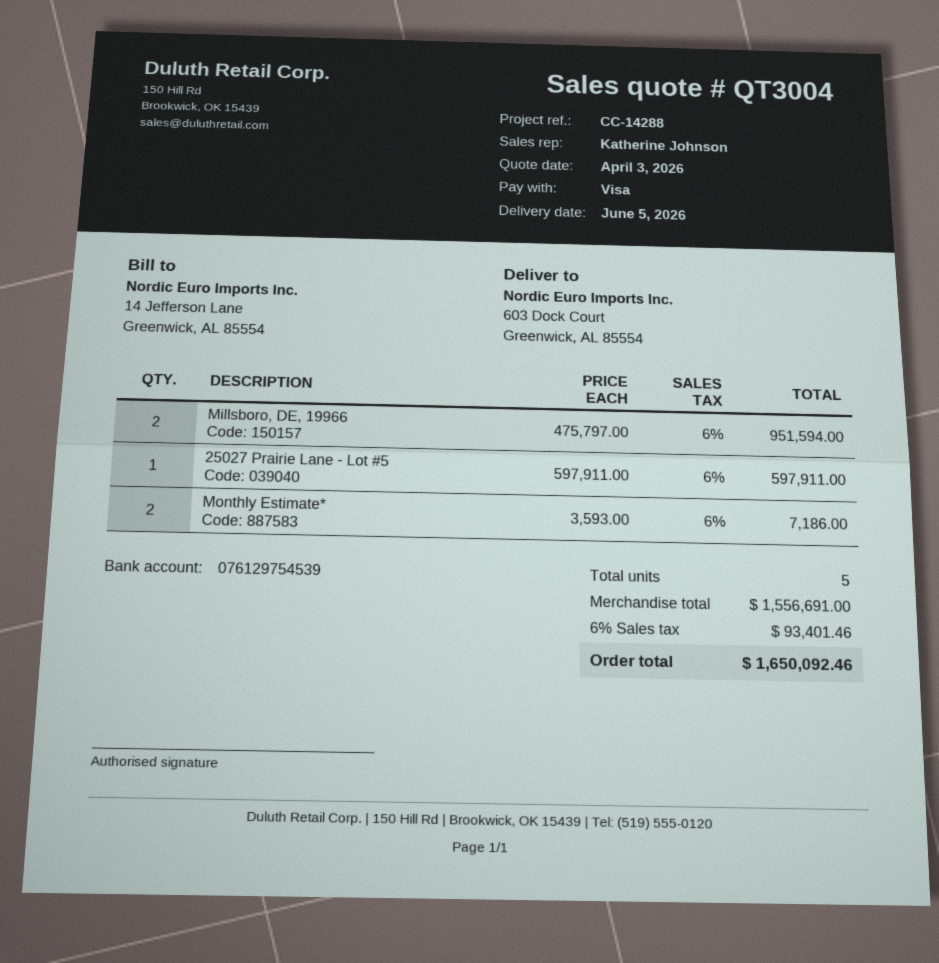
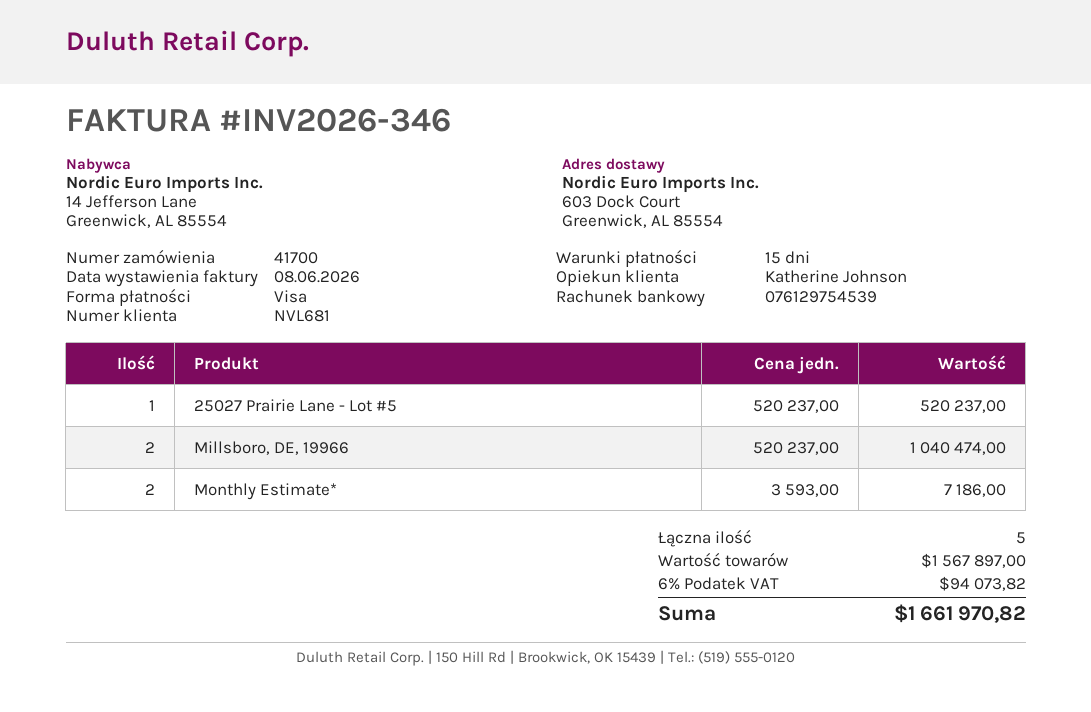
Millsboro, DE, 19966: 2 x 475797.00 = 951594.00 -> 2 x 520237.00 = 1040474.00
25027 Prairie Lane - Lot #5: 1 x 597911.00 = 597911.00 -> 1 x 520237.00 = 520237.00
subtotal: 1556691.00 -> 1567897.00
tax: 6% = 93401.46 -> 6% = 94073.82
total: 1650092.46 -> 1661970.82

